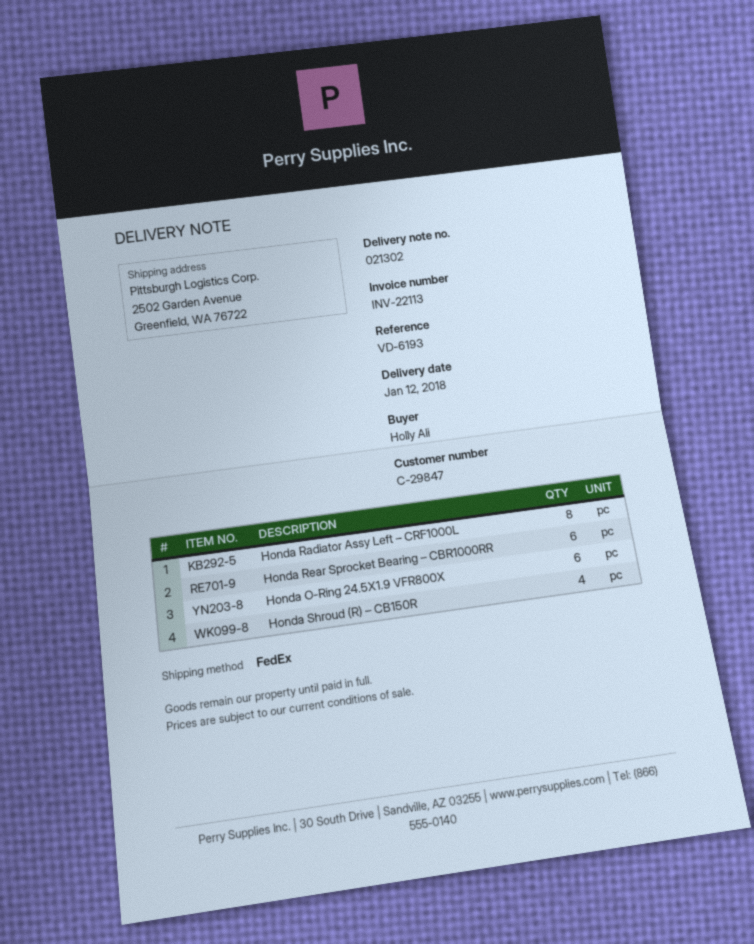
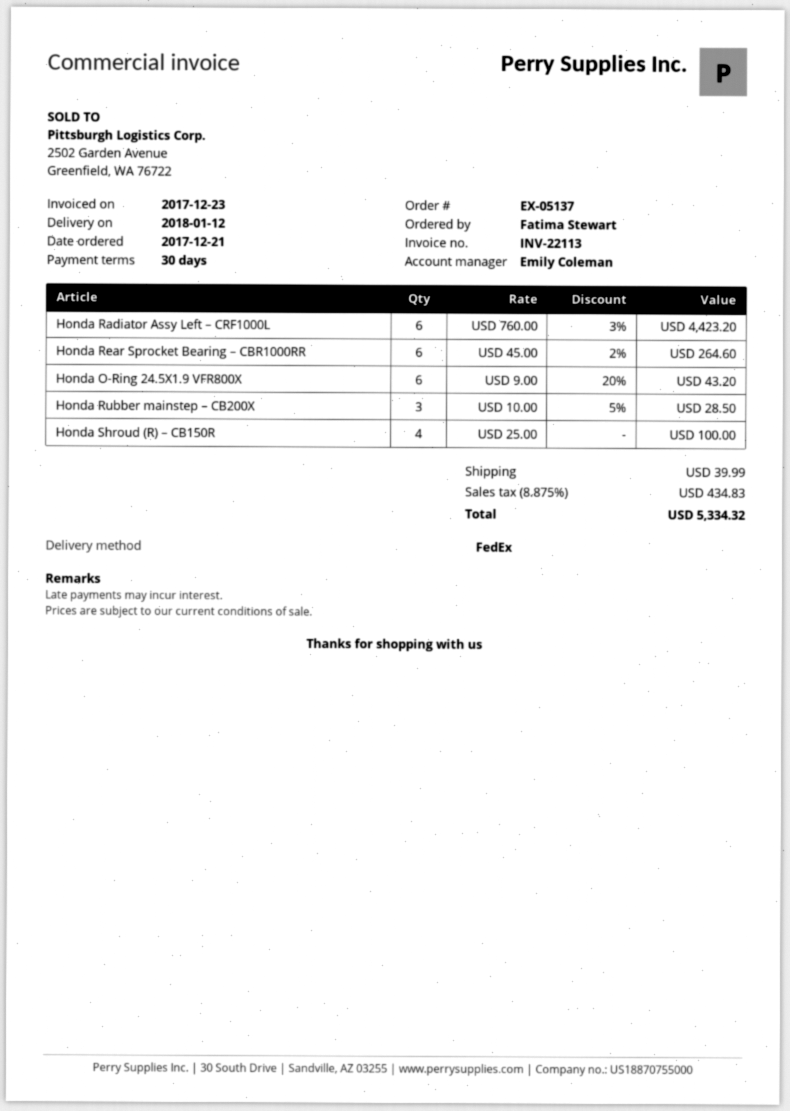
ordered by: Holly Ali -> Fatima Stewart
Honda Radiator Assy Left – CRF1000L: 8 -> 6
Honda Rubber mainstep – CB200X: none -> 3

